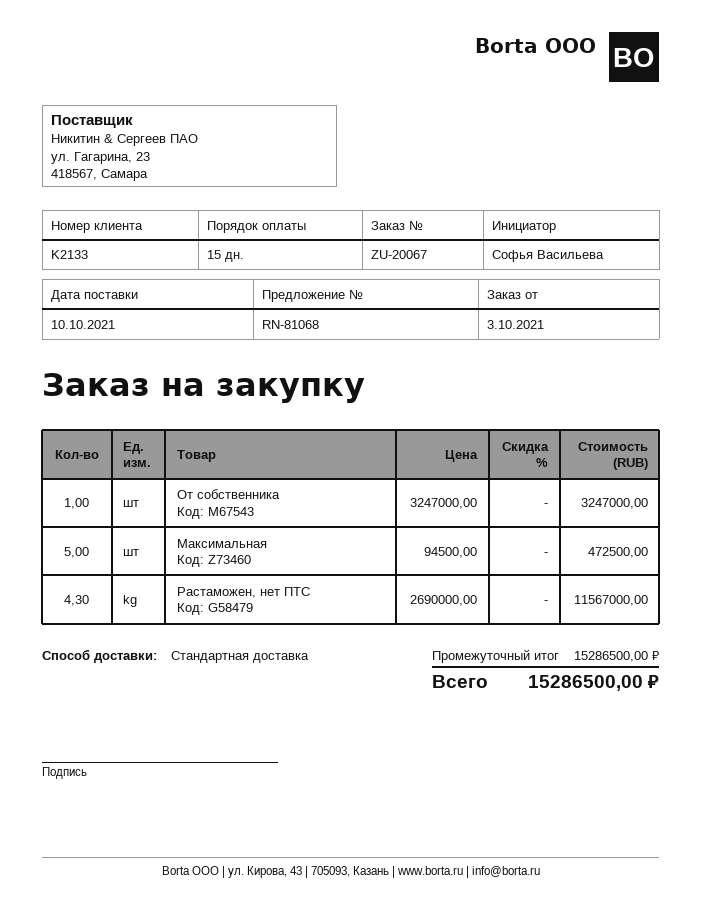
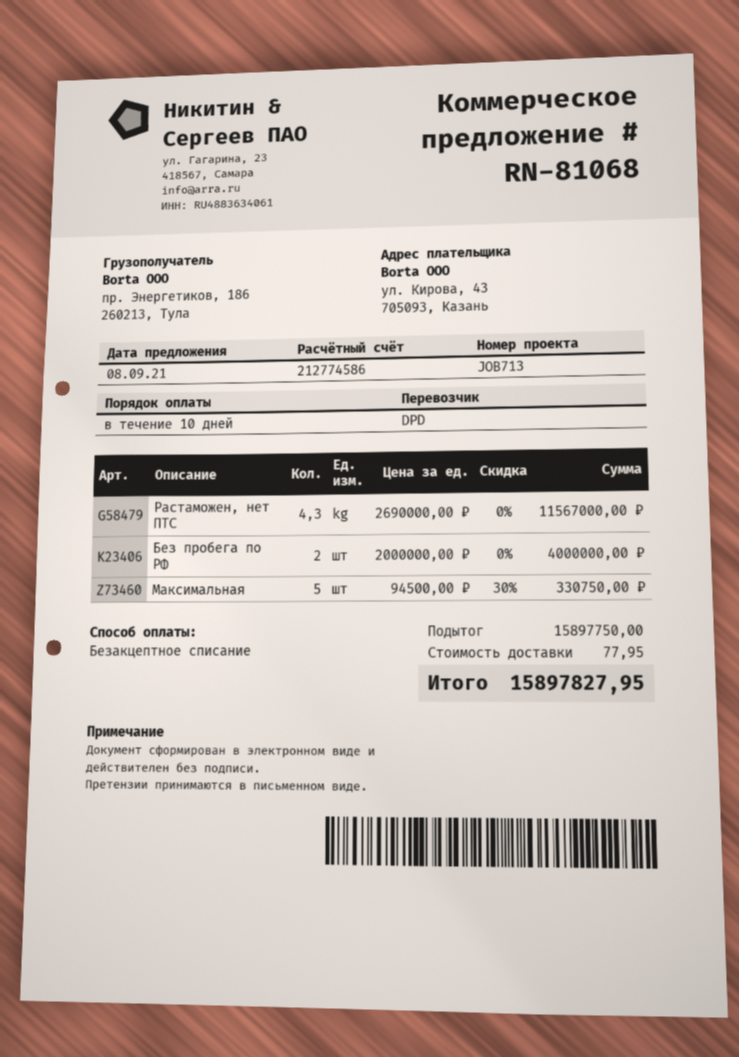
payment terms: 15 days -> 10 days
shipping method: standard -> DPD
От собственника: 1 x 3247000.00 = 3247000.00 -> none
Максимальная: 5 x 94500.00 = 472500.00 -> 5 x 94500.00 - 30% = 330750.00
Без пробега по РФ: none -> 2 x 2000000.00 = 4000000.00
subtotal: 15286500.00 -> 15897750.00
shipping: none -> 77.95
total: 15286500.00 -> 15897827.95

